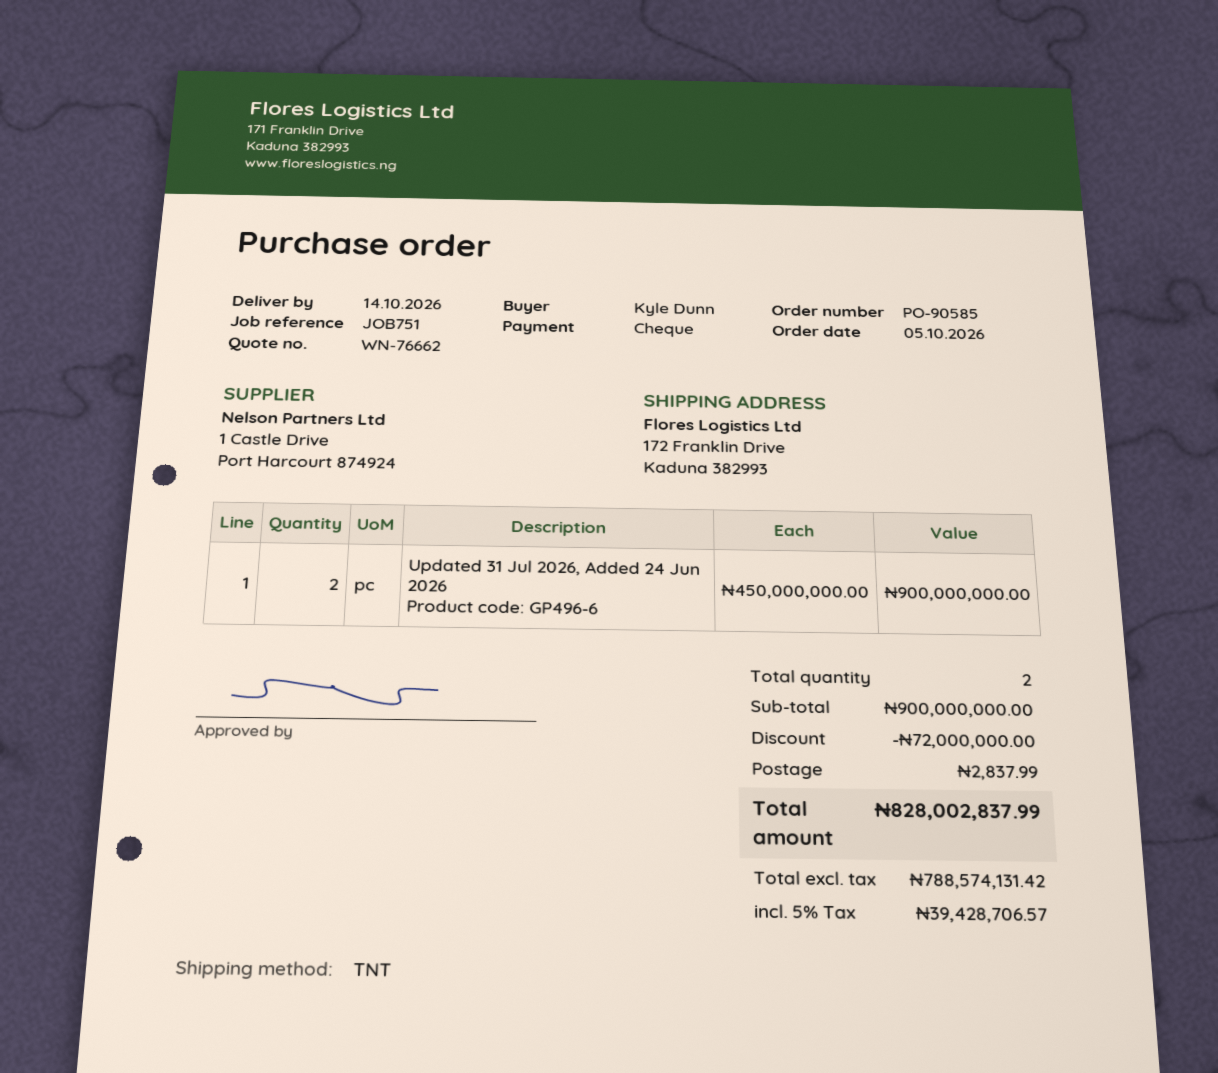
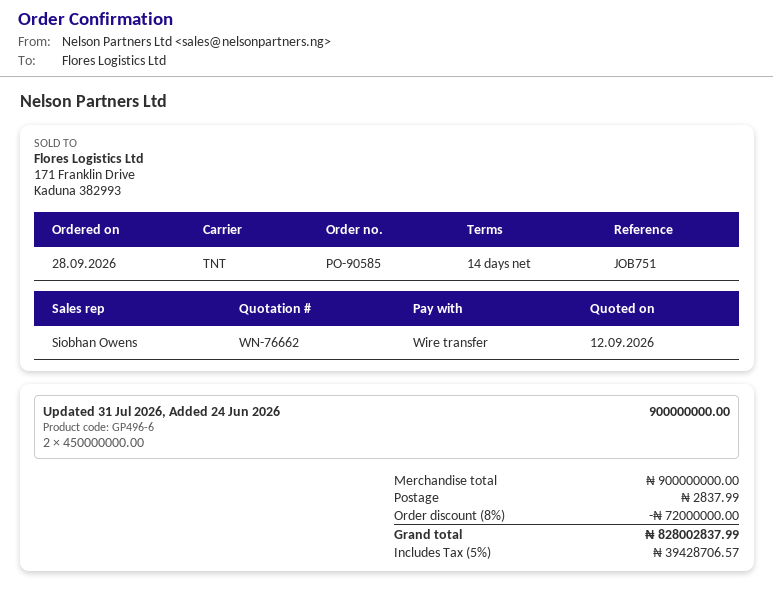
order date: 2026-10-05 -> 2026-09-28
payment method: cheque -> bank transfer

